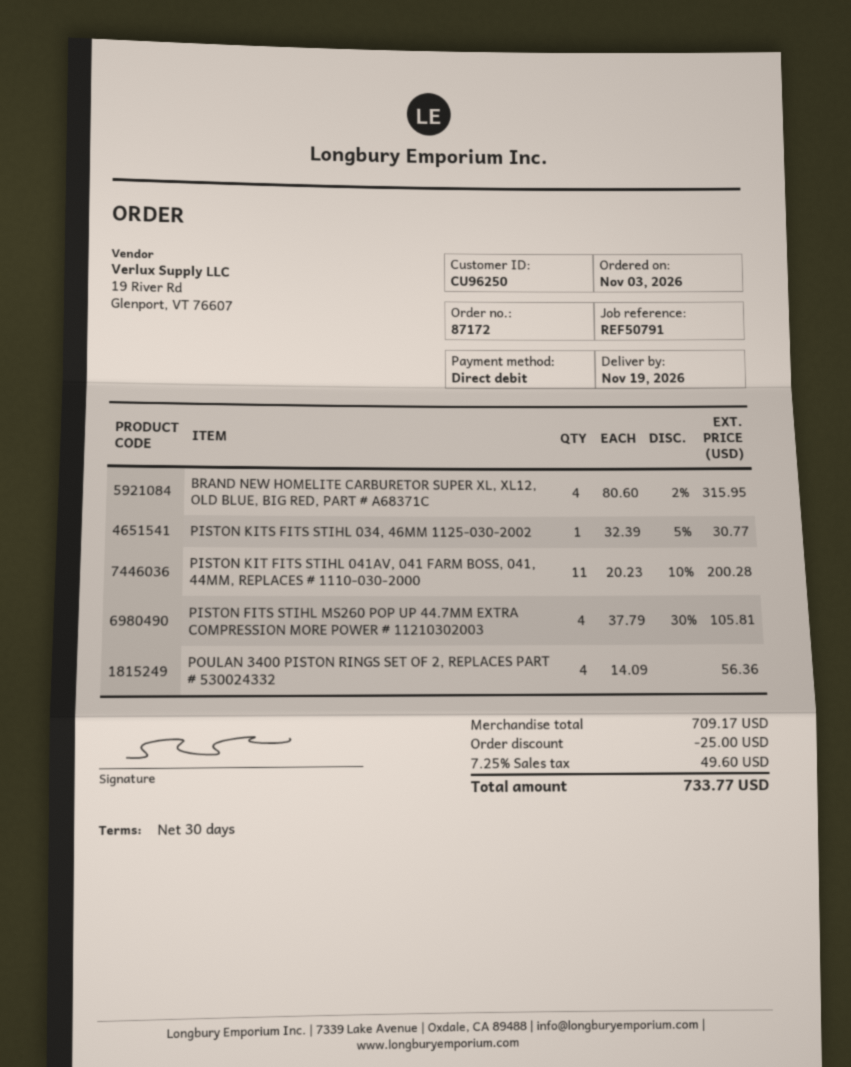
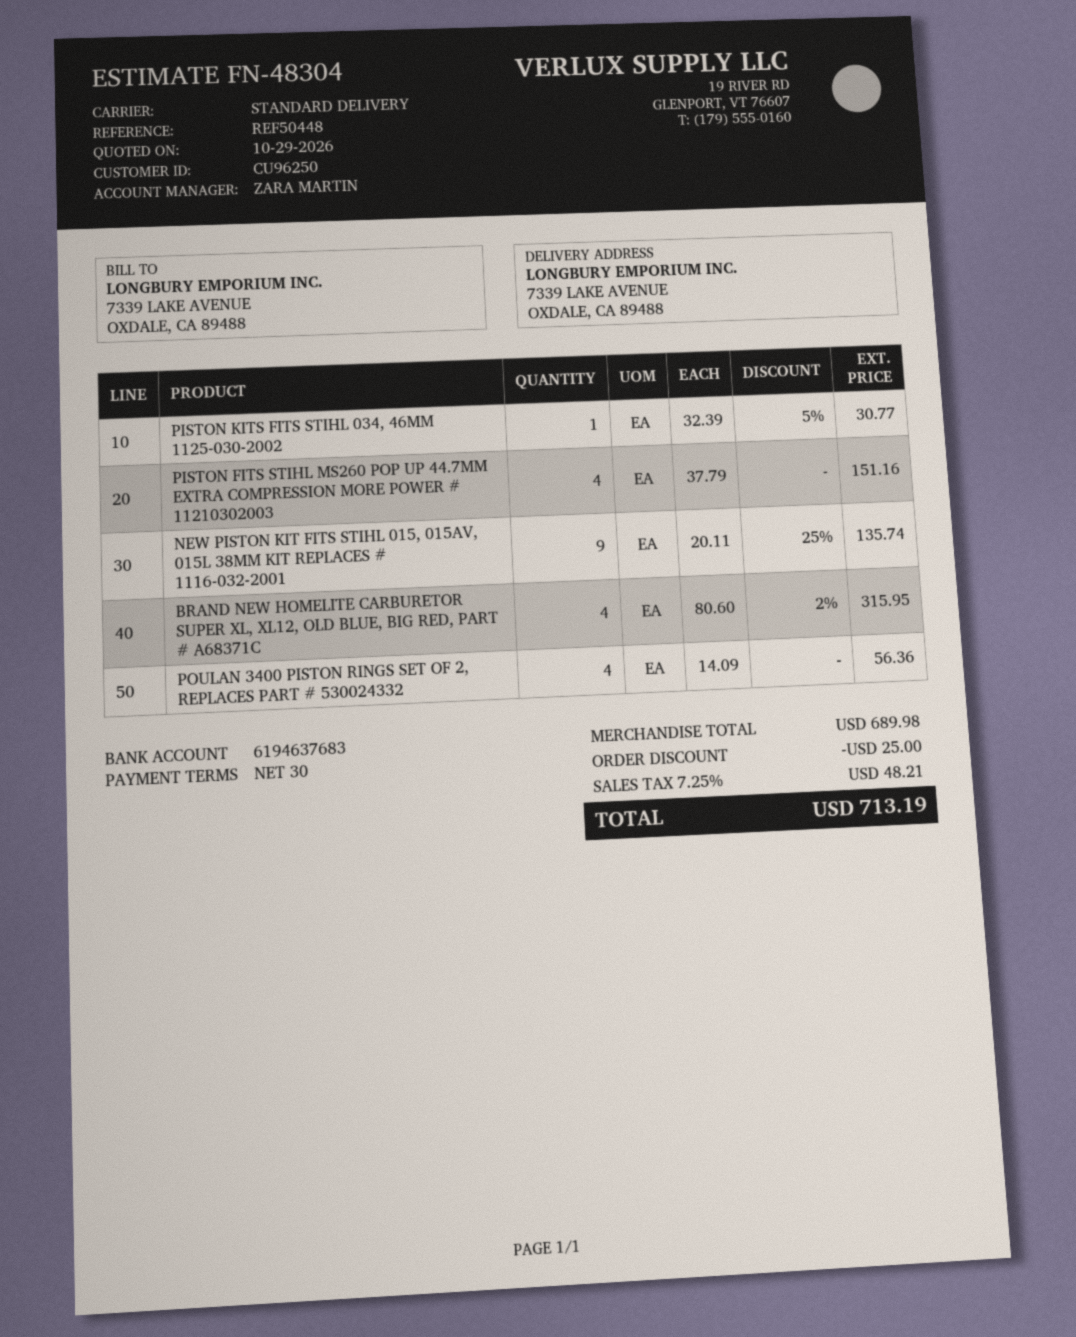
reference: REF50791 -> REF50448
PISTON KIT FITS STIHL 041AV, 041 FARM BOSS, 041, 44MM, REPLACES # 1110-030-2000: 11 x 20.23 - 10% = 200.28 -> none
PISTON FITS STIHL MS260 POP UP 44.7MM EXTRA COMPRESSION MORE POWER # 11210302003: 4 x 37.79 - 30% = 105.81 -> 4 x 37.79 = 151.16
NEW PISTON KIT FITS STIHL 015, 015AV, 015L 38MM KIT REPLACES # 1116-032-2001: none -> 9 x 20.11 - 25% = 135.74
subtotal: 709.17 -> 689.98
tax: 7.25% = 49.60 -> 7.25% = 48.21
total: 733.77 -> 713.19

